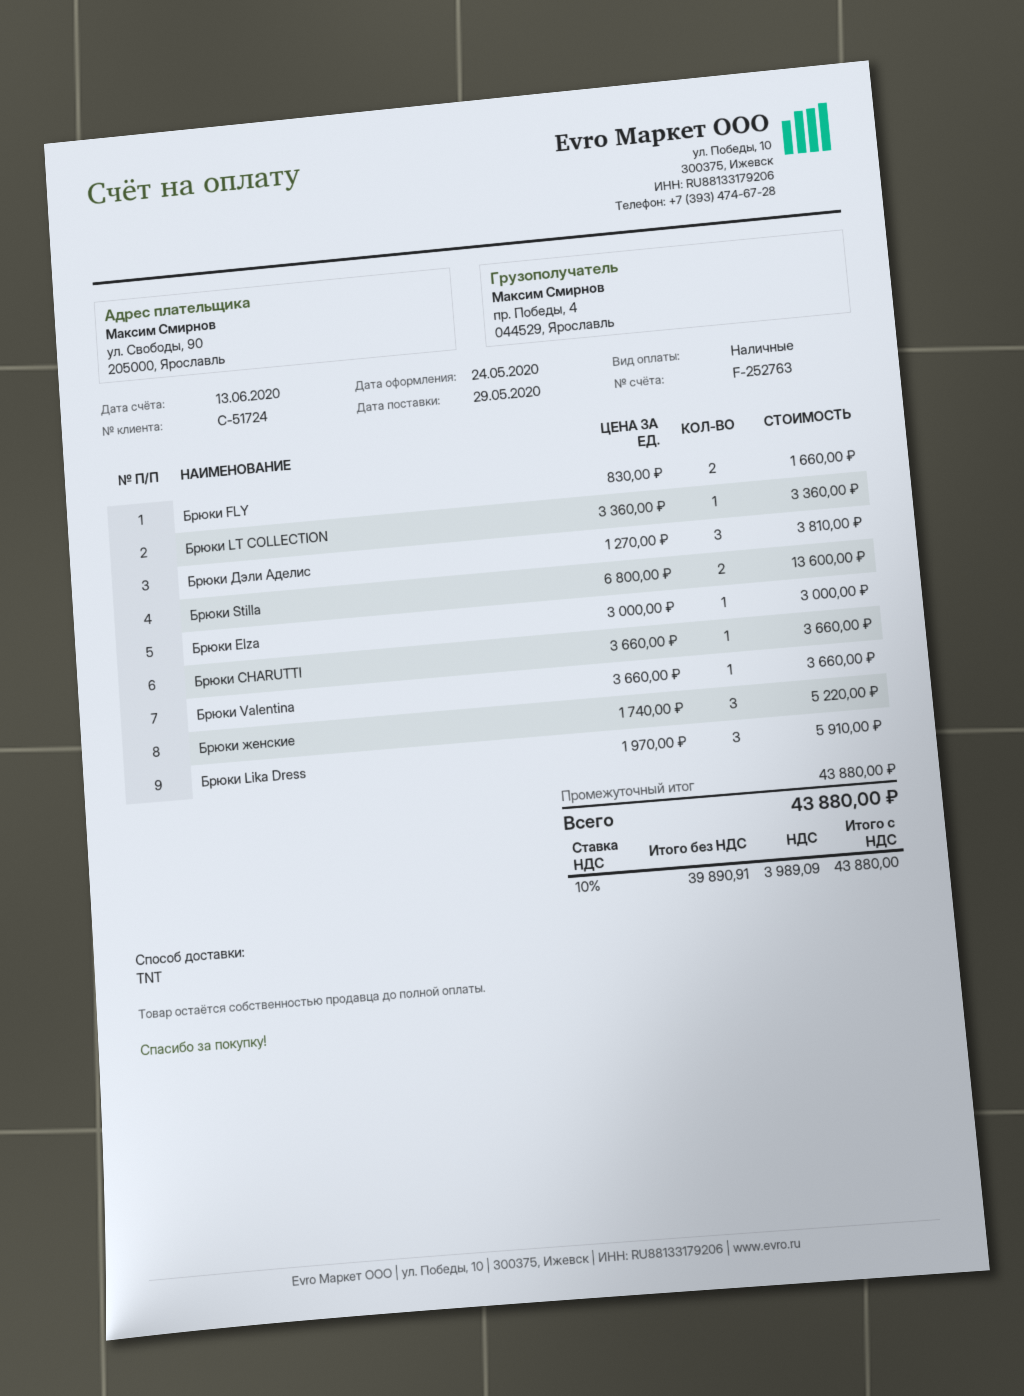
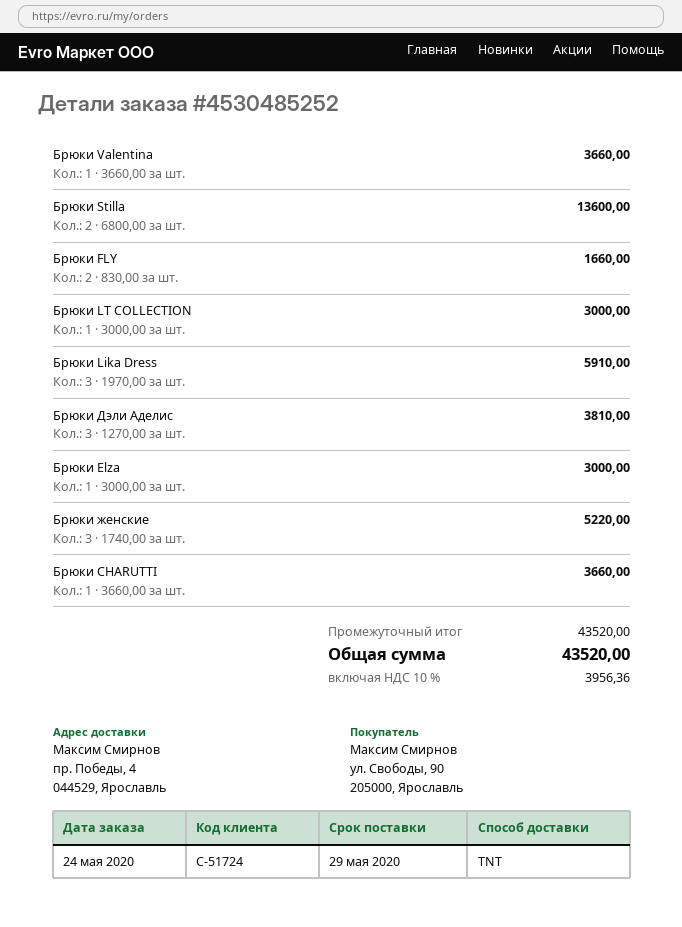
Брюки LT COLLECTION: 1 x 3360.00 = 3360.00 -> 1 x 3000.00 = 3000.00
subtotal: 43880.00 -> 43520.00
tax: 10% = 3989.09 -> 10% = 3956.36
total: 43880.00 -> 43520.00

